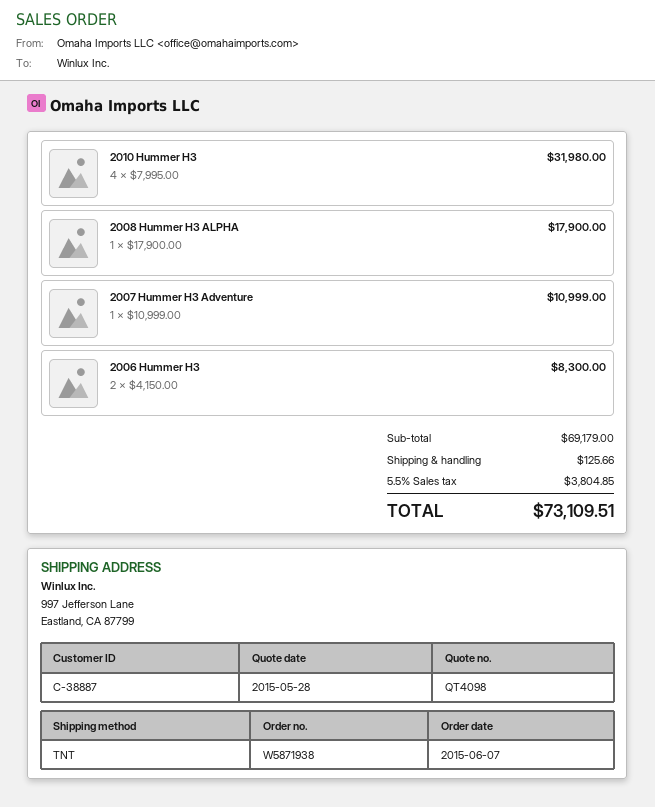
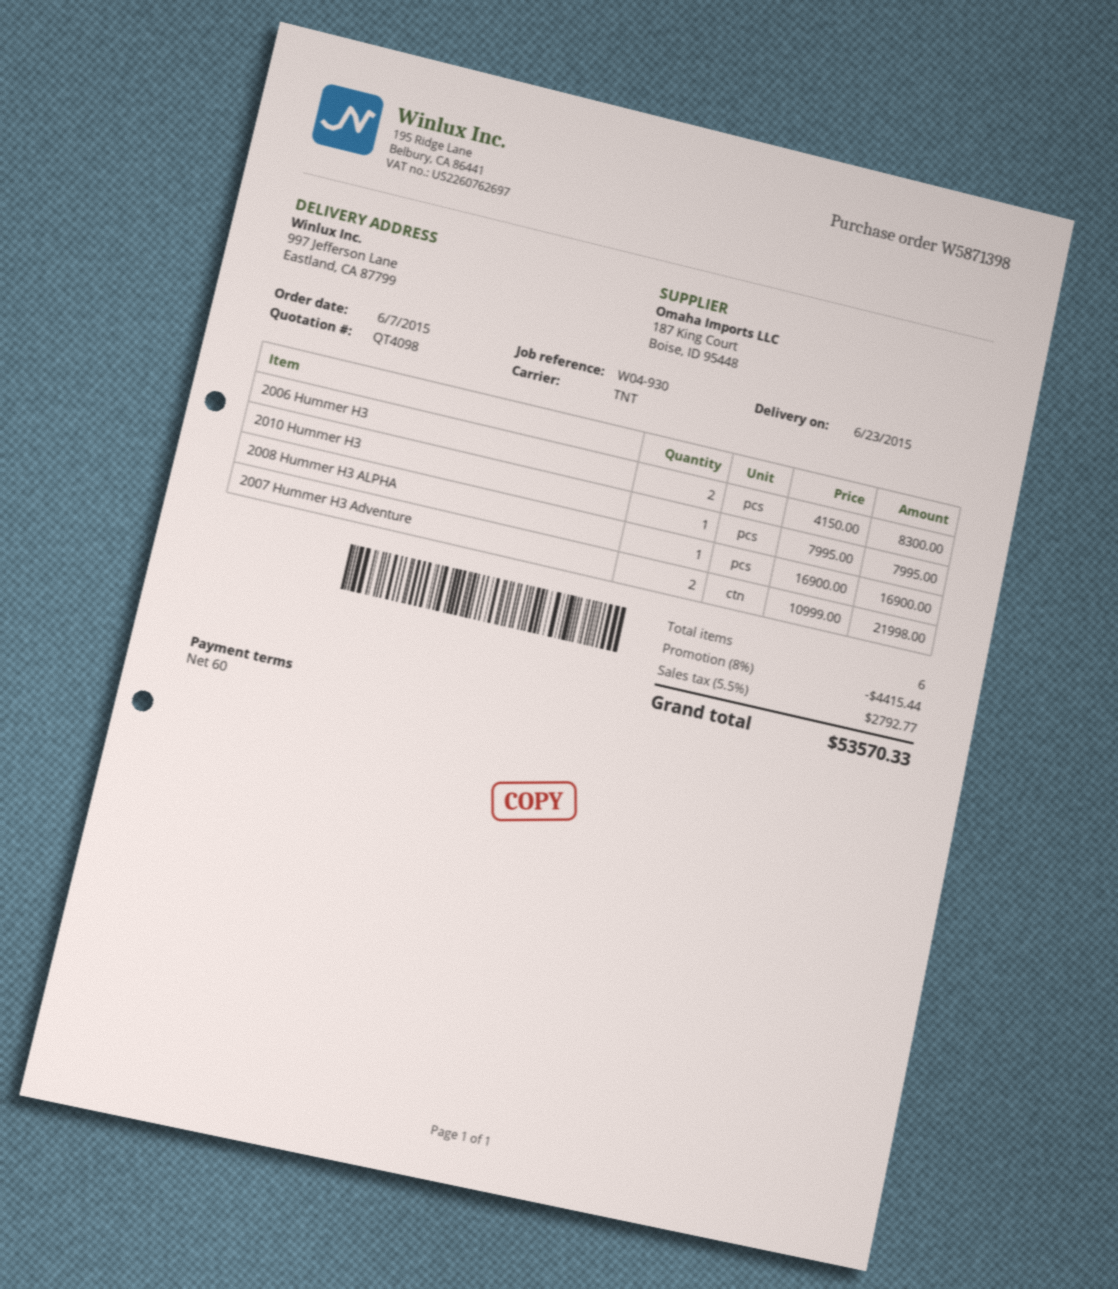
order number: W5871938 -> W5871398
2010 Hummer H3: 4 x 7995.00 = 31980.00 -> 1 x 7995.00 = 7995.00
2008 Hummer H3 ALPHA: 1 x 17900.00 = 17900.00 -> 1 x 16900.00 = 16900.00
2007 Hummer H3 Adventure: 1 x 10999.00 = 10999.00 -> 2 x 10999.00 = 21998.00
discount: none -> 8% = 4415.44
shipping: 125.66 -> none
tax: 5.5% = 3804.85 -> 5.5% = 2792.77
total: 73109.51 -> 53570.33

